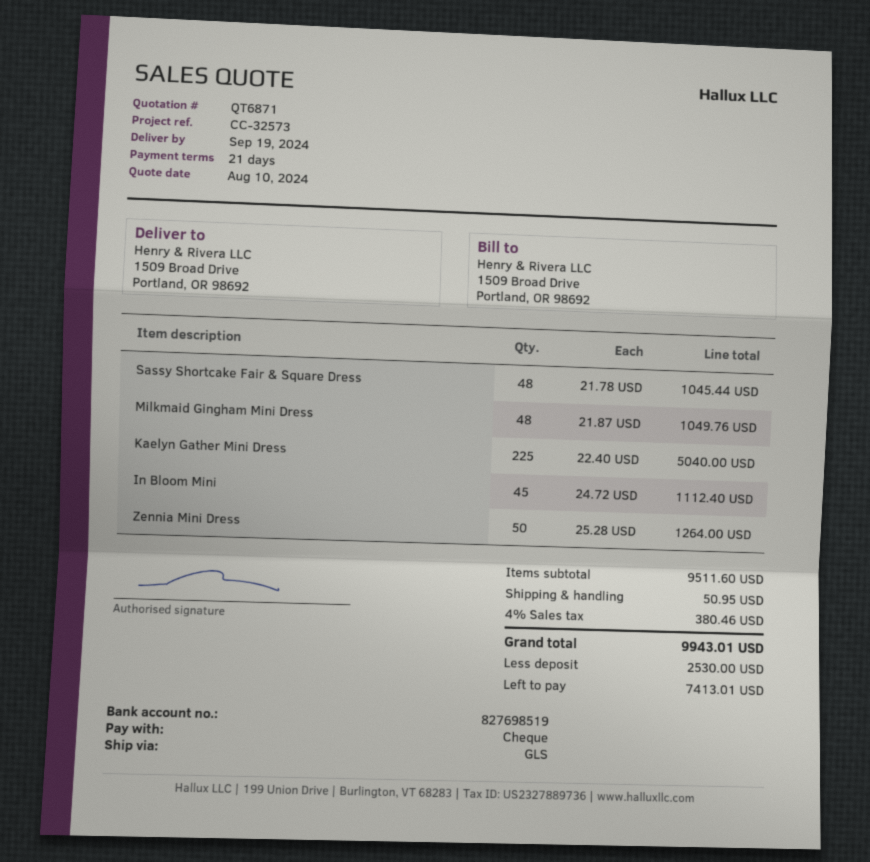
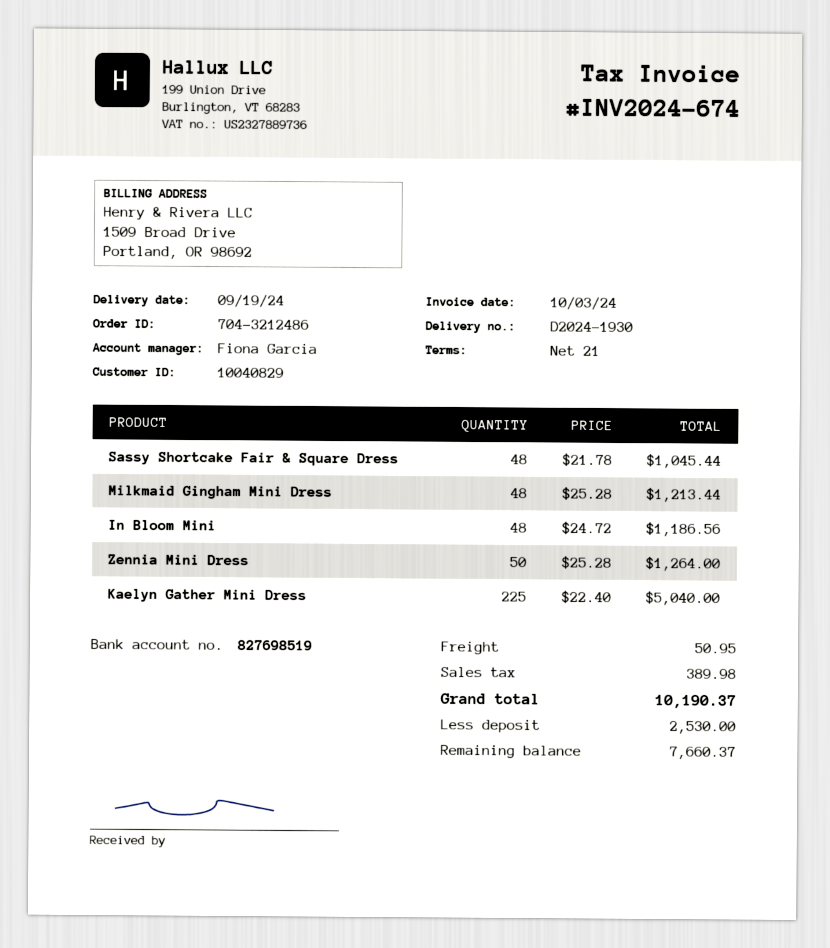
Milkmaid Gingham Mini Dress: 48 x 21.87 = 1049.76 -> 48 x 25.28 = 1213.44
In Bloom Mini: 45 x 24.72 = 1112.40 -> 48 x 24.72 = 1186.56
tax: 380.46 -> 389.98
total: 9943.01 -> 10190.37
balance: 7413.01 -> 7660.37

